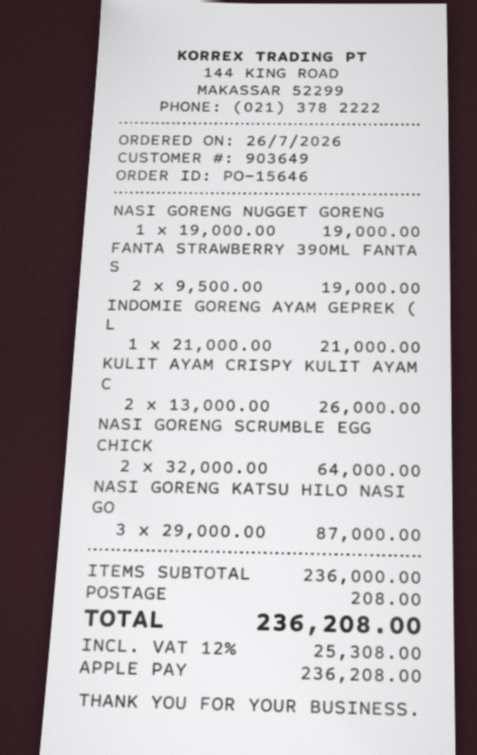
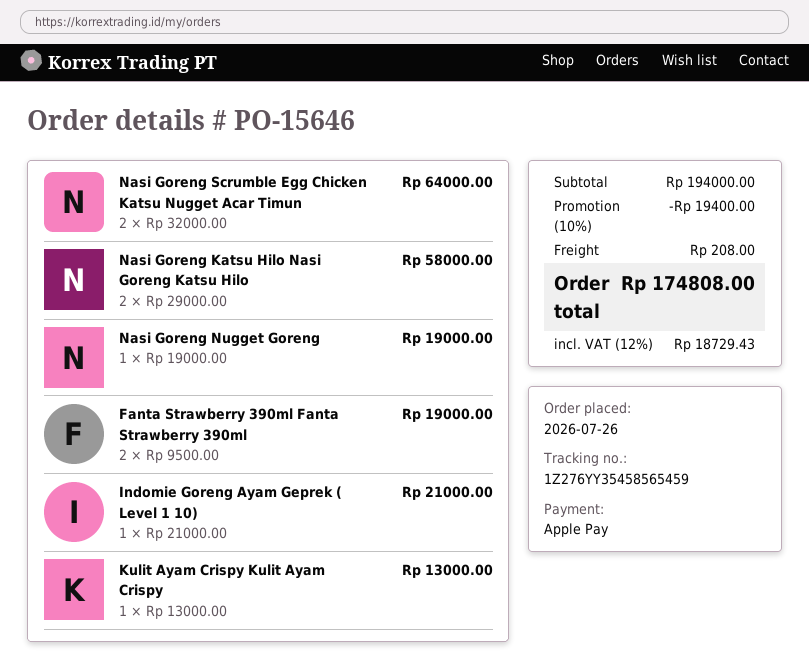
KULIT AYAM CRISPY KULIT AYAM C: 2 x 13000.00 = 26000.00 -> 1 x 13000.00 = 13000.00
NASI GORENG KATSU HILO NASI GO: 3 x 29000.00 = 87000.00 -> 2 x 29000.00 = 58000.00
subtotal: 236000.00 -> 194000.00
discount: none -> 10% = 19400.00
tax: 12% = 25308.00 -> 12% = 18729.43
total: 236208.00 -> 174808.00

